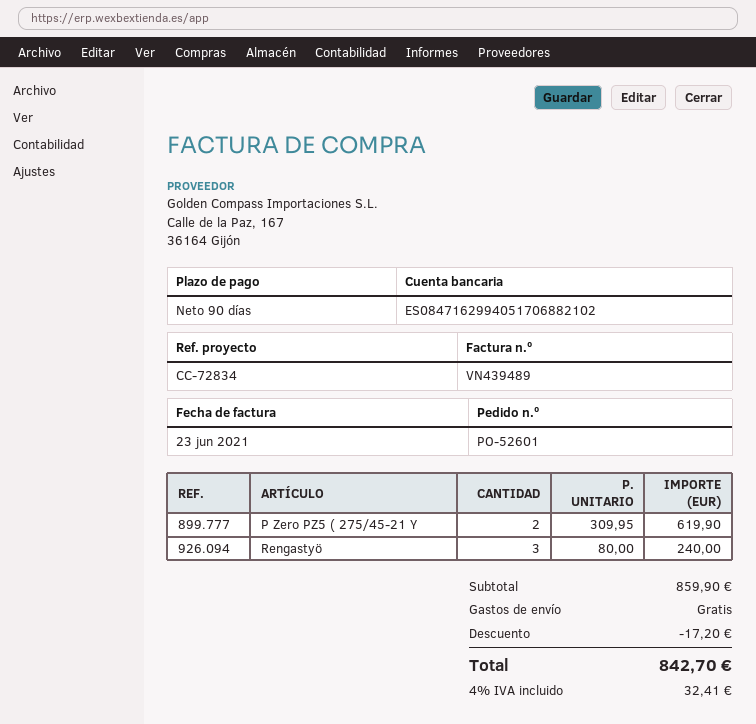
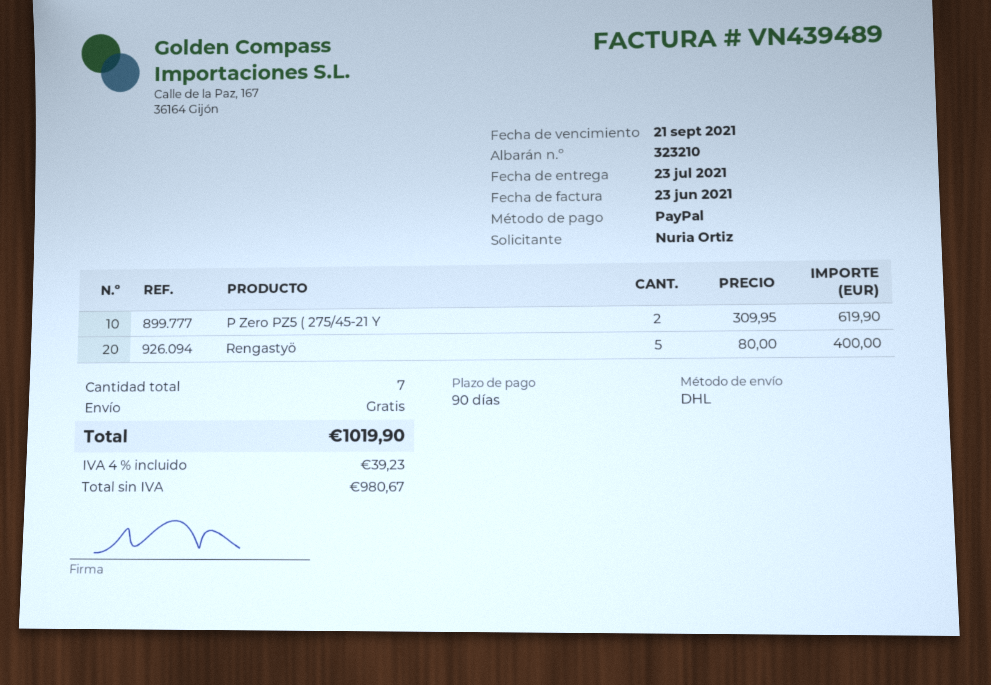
Rengastyö: 3 x 80.00 = 240.00 -> 5 x 80.00 = 400.00
discount: 17.20 -> none
tax: 4% = 32.41 -> 4% = 39.23
total: 842.70 -> 1019.90

